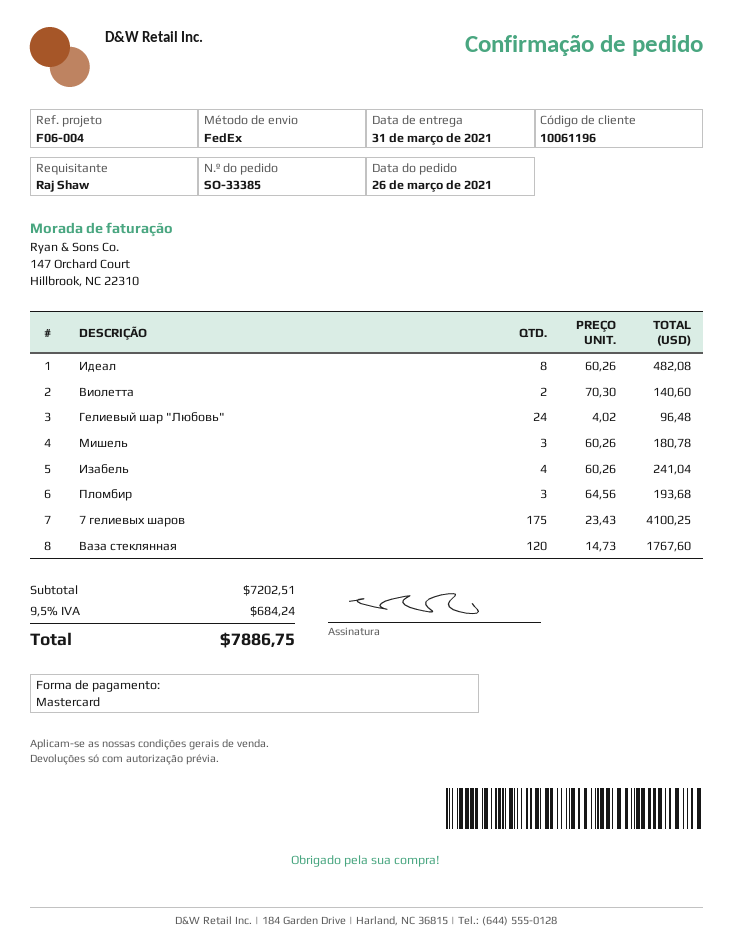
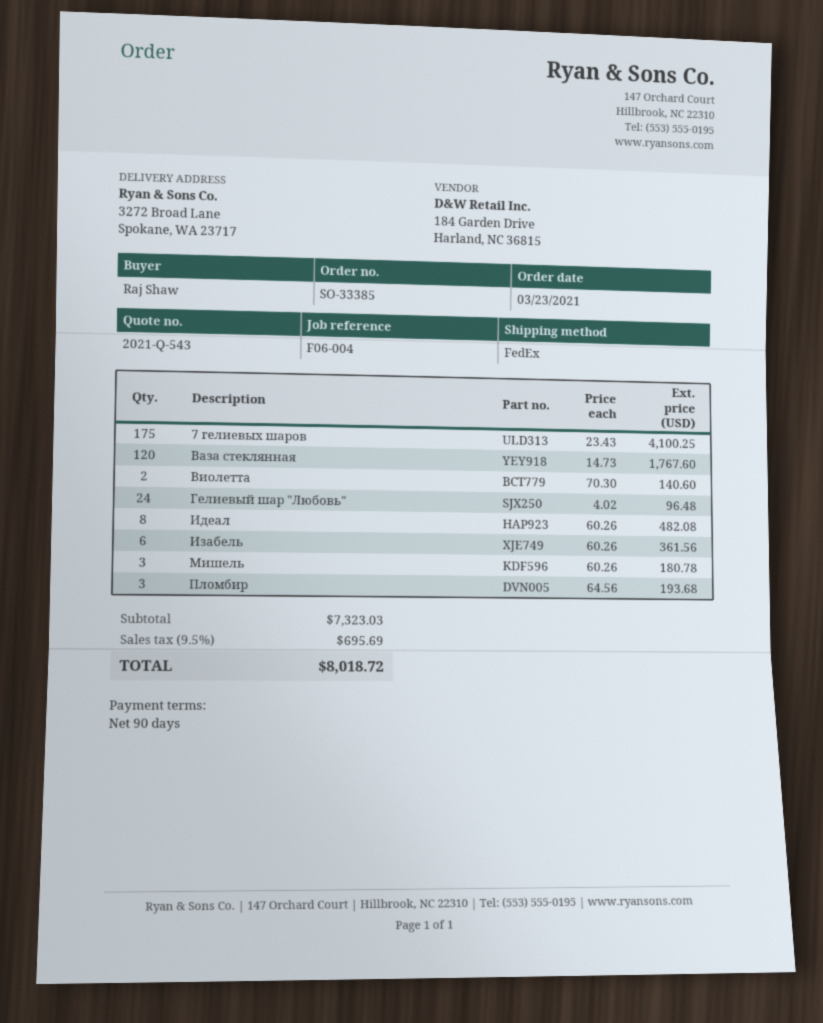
order date: 2021-03-26 -> 2021-03-23
Изабель: 4 x 60.26 = 241.04 -> 6 x 60.26 = 361.56
subtotal: 7202.51 -> 7323.03
tax: 9.5% = 684.24 -> 9.5% = 695.69
total: 7886.75 -> 8018.72

